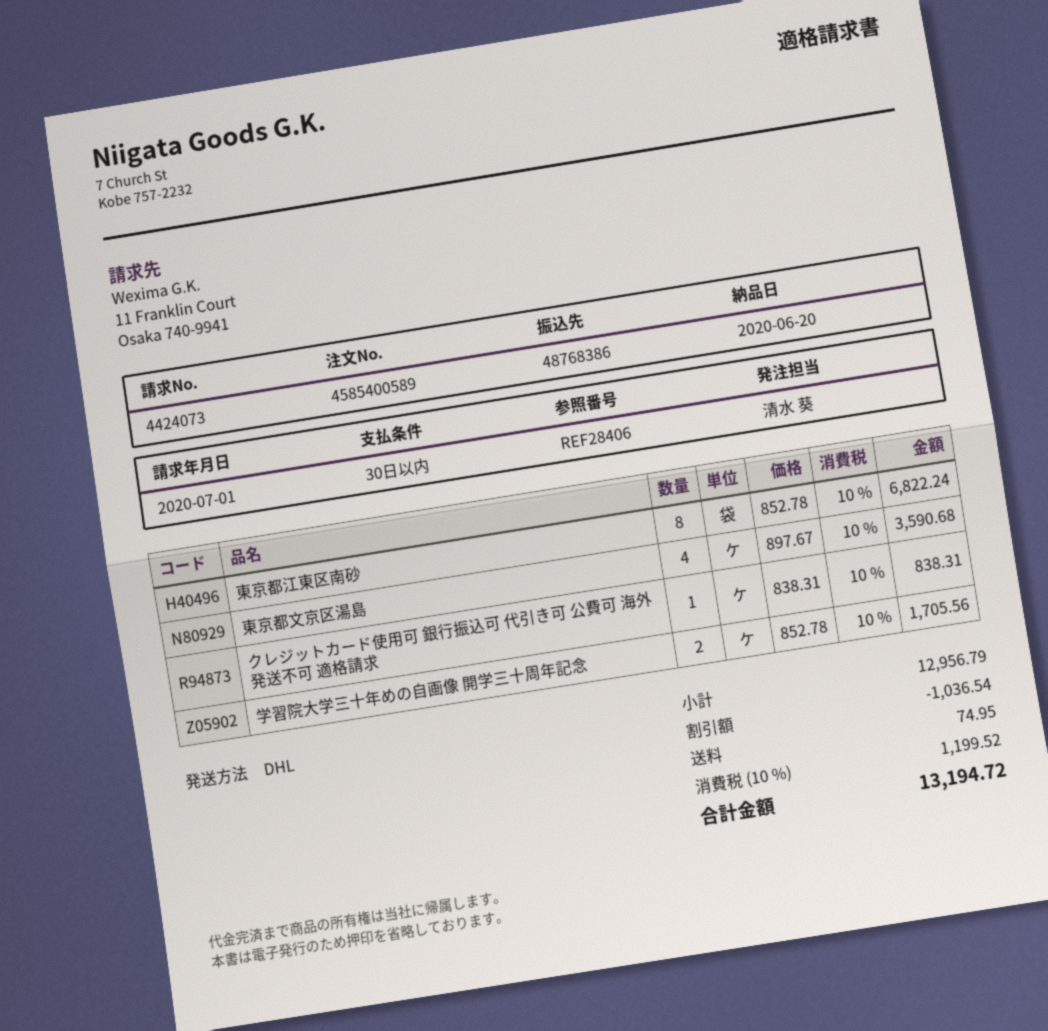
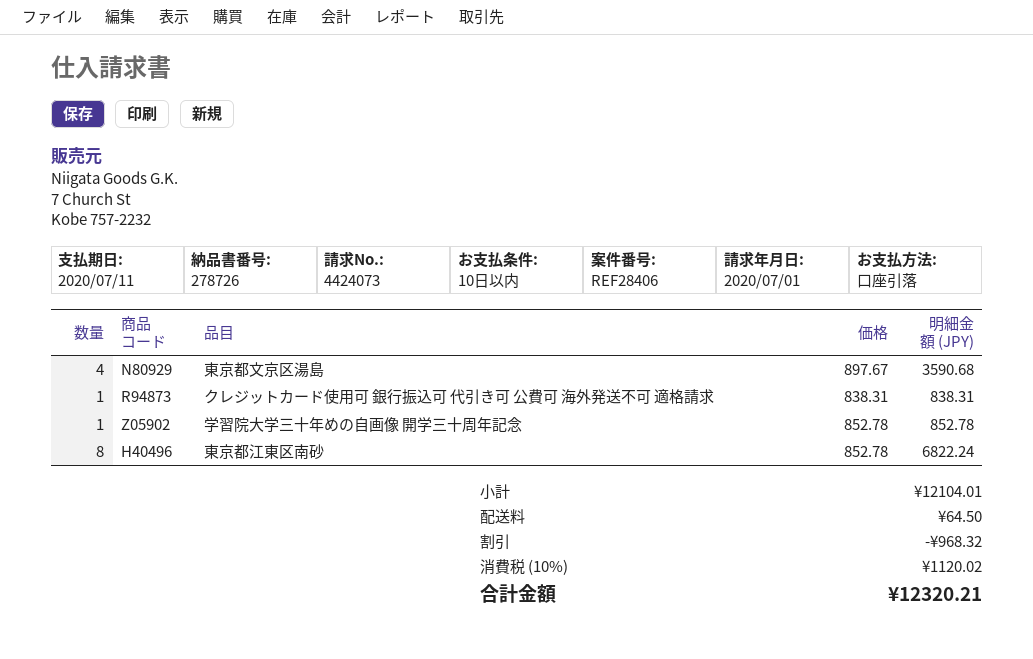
payment terms: 30 days -> 10 days
学習院大学三十年めの自画像 開学三十周年記念: 2 x 852.78 = 1705.56 -> 1 x 852.78 = 852.78
subtotal: 12956.79 -> 12104.01
discount: 1036.54 -> 968.32
shipping: 74.95 -> 64.50
tax: 10% = 1199.52 -> 10% = 1120.02
total: 13194.72 -> 12320.21

